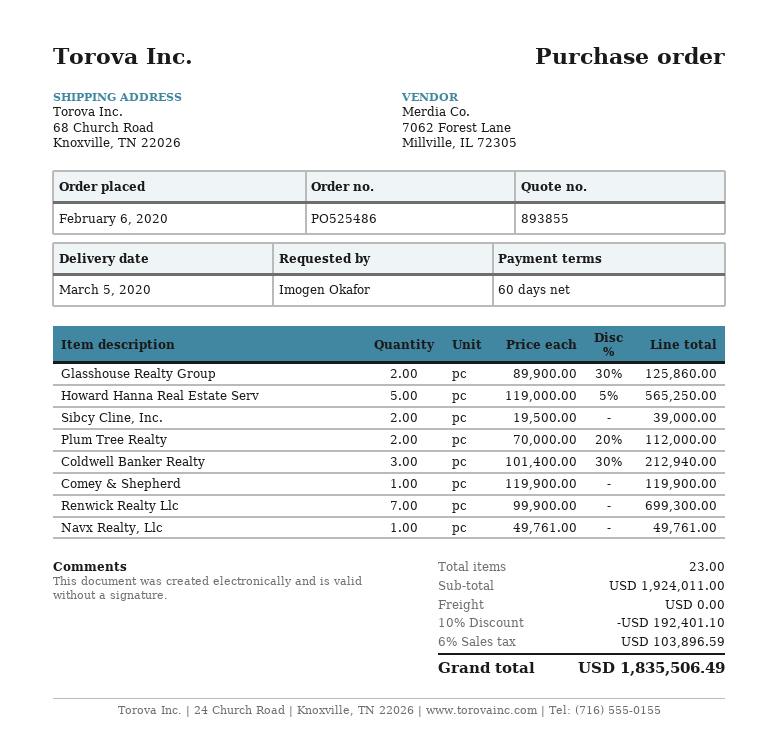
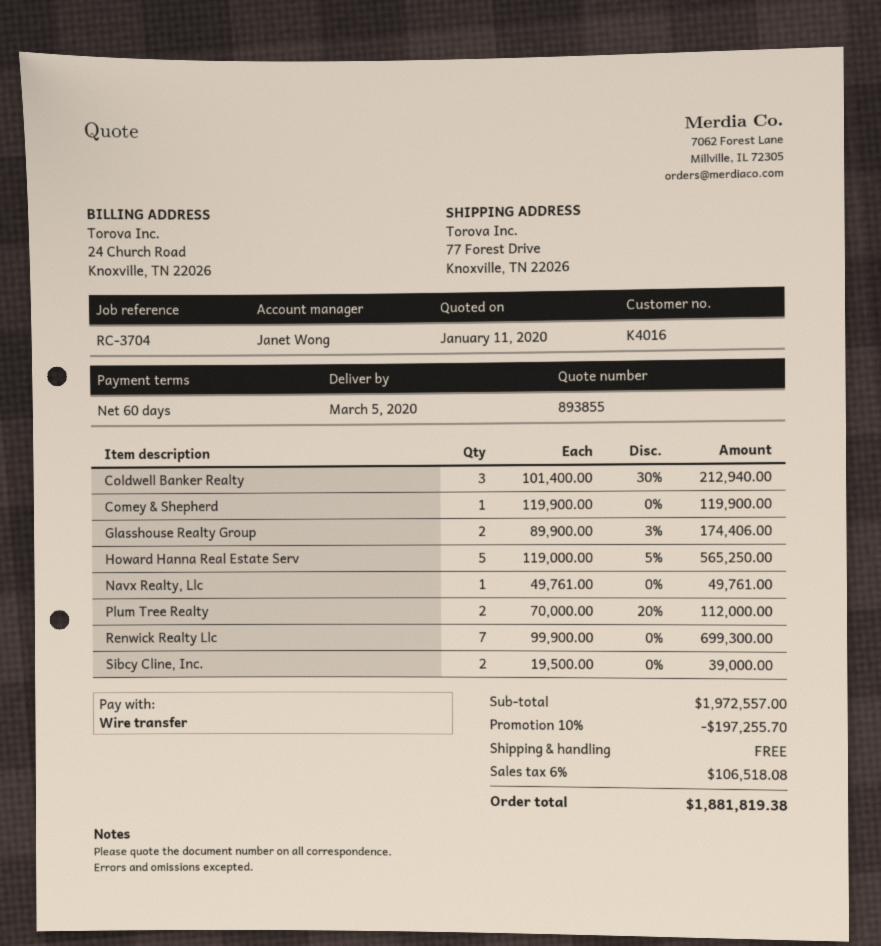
ship to: 68 Church Road, Knoxville, TN 22026 -> 77 Forest Drive, Knoxville, TN 22026
Glasshouse Realty Group: 2 x 89900.00 - 30% = 125860.00 -> 2 x 89900.00 - 3% = 174406.00
subtotal: 1924011.00 -> 1972557.00
discount: 10% = 192401.10 -> 10% = 197255.70
tax: 6% = 103896.59 -> 6% = 106518.08
total: 1835506.49 -> 1881819.38

